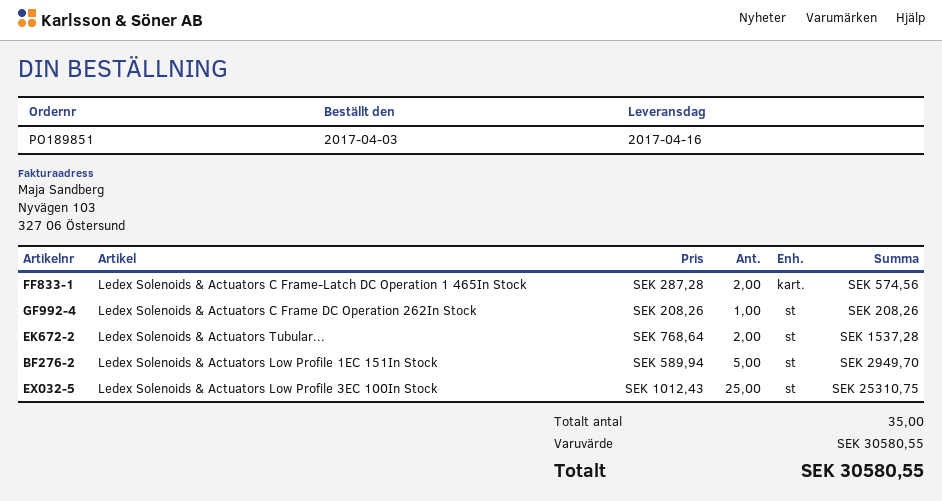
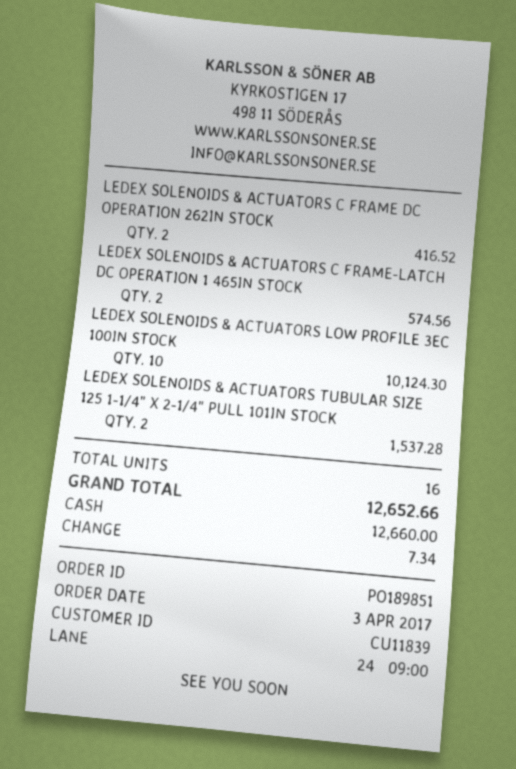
Ledex Solenoids & Actuators C Frame DC Operation 262In Stock: 1 for 208.26 -> 2 for 416.52
Ledex Solenoids & Actuators Low Profile 1EC 151In Stock: 5 for 2949.70 -> none
Ledex Solenoids & Actuators Low Profile 3EC 100In Stock: 25 for 25310.75 -> 10 for 10124.30
total quantity: 35 -> 16
total: 30580.55 -> 12652.66

